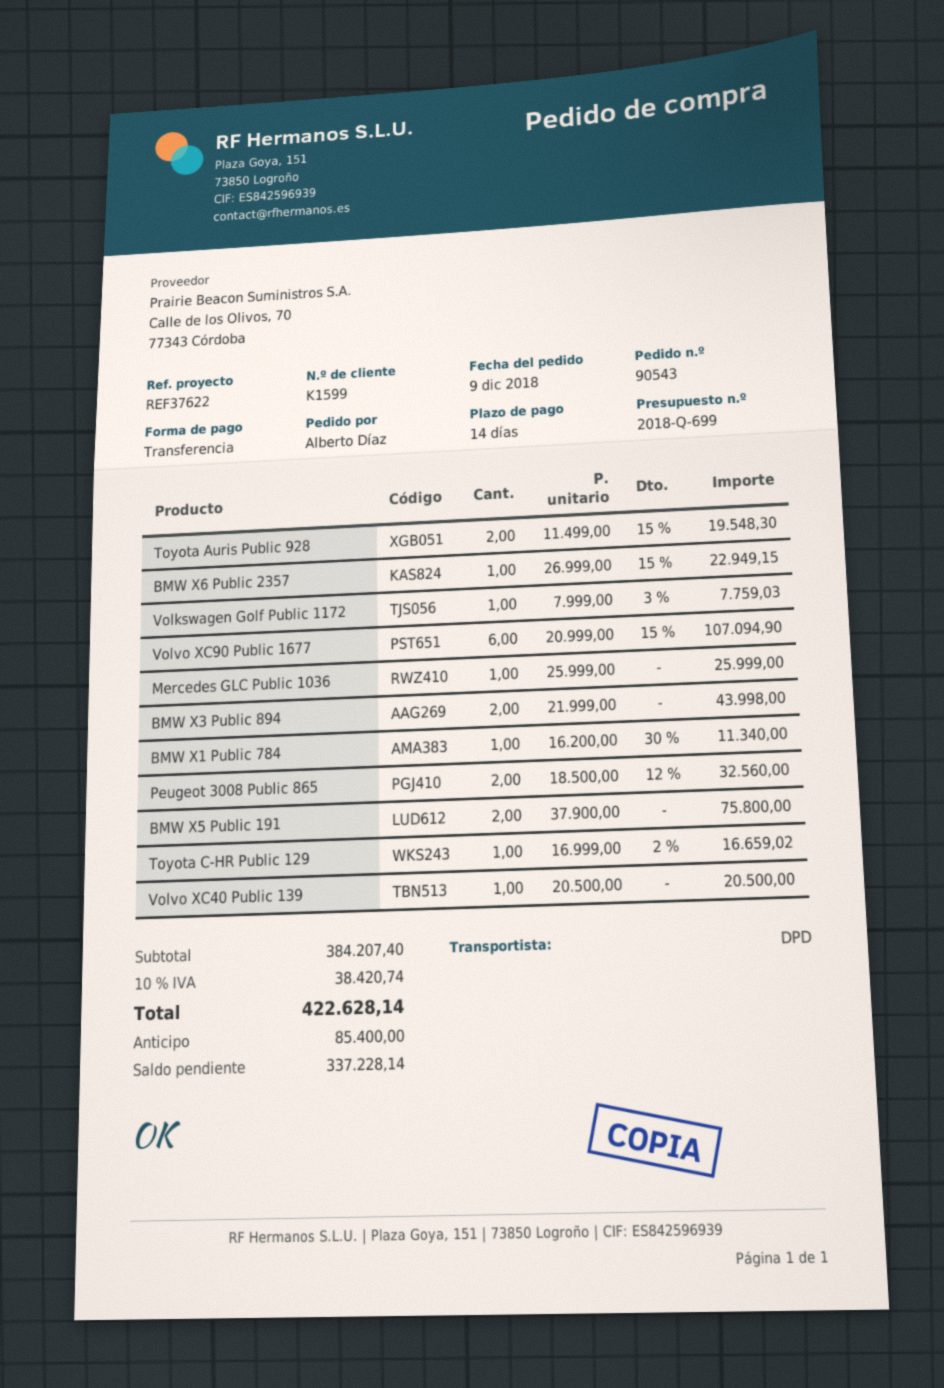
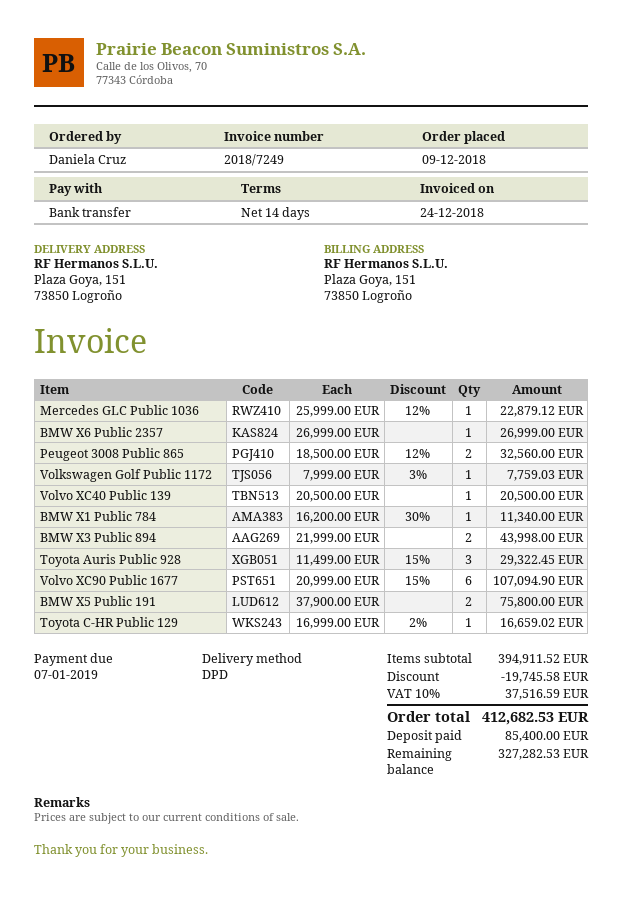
ordered by: Alberto Díaz -> Daniela Cruz
Toyota Auris Public 928: 2 x 11499.00 - 15% = 19548.30 -> 3 x 11499.00 - 15% = 29322.45
BMW X6 Public 2357: 1 x 26999.00 - 15% = 22949.15 -> 1 x 26999.00 = 26999.00
Mercedes GLC Public 1036: 1 x 25999.00 = 25999.00 -> 1 x 25999.00 - 12% = 22879.12
subtotal: 384207.40 -> 394911.52
discount: none -> 19745.58
tax: 10% = 38420.74 -> 10% = 37516.59
total: 422628.14 -> 412682.53
balance: 337228.14 -> 327282.53

